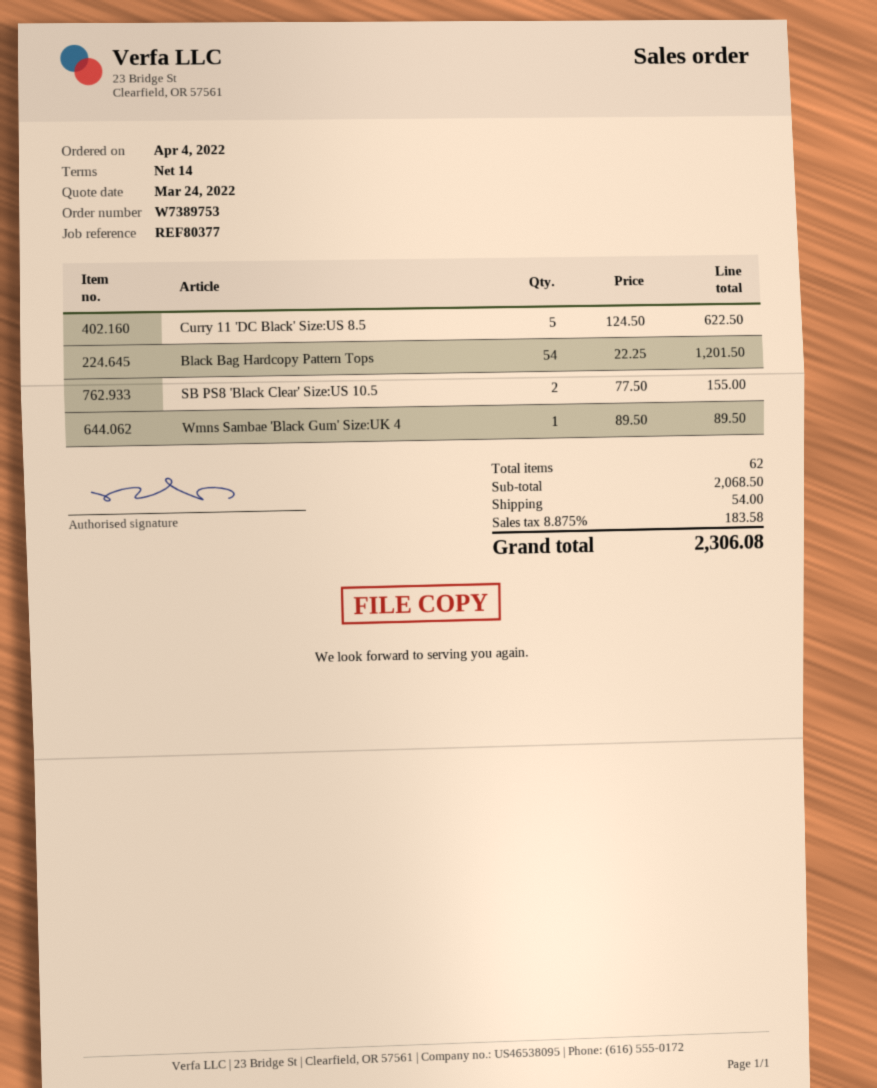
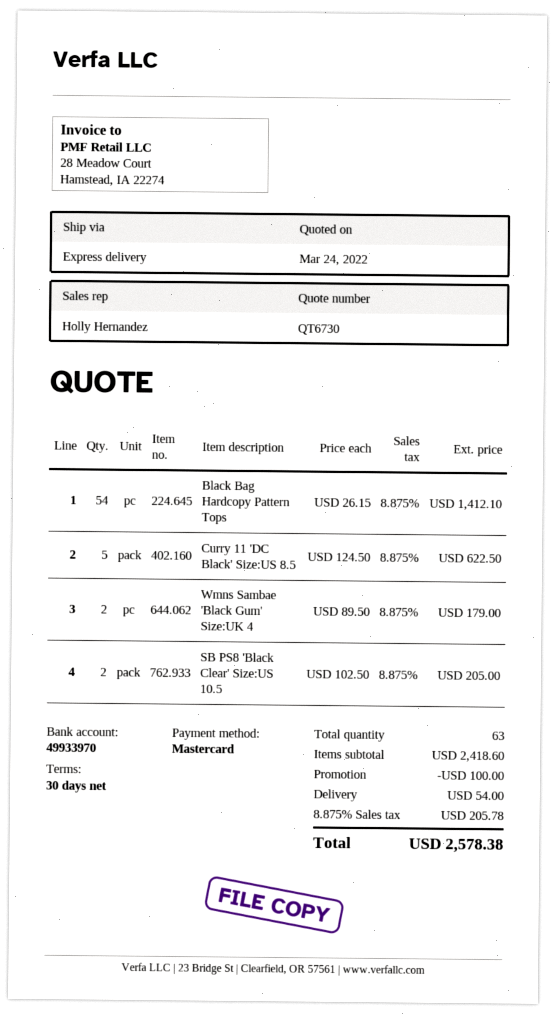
payment terms: 14 days -> 30 days
Black Bag Hardcopy Pattern Tops: 54 x 22.25 = 1201.50 -> 54 x 26.15 = 1412.10
SB PS8 'Black Clear' Size:US 10.5: 2 x 77.50 = 155.00 -> 2 x 102.50 = 205.00
Wmns Sambae 'Black Gum' Size:UK 4: 1 x 89.50 = 89.50 -> 2 x 89.50 = 179.00
total quantity: 62 -> 63
subtotal: 2068.50 -> 2418.60
discount: none -> 100.00
tax: 8.875% = 183.58 -> 8.875% = 205.78
total: 2306.08 -> 2578.38

